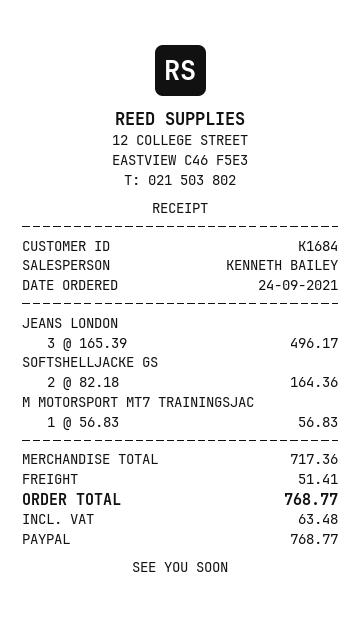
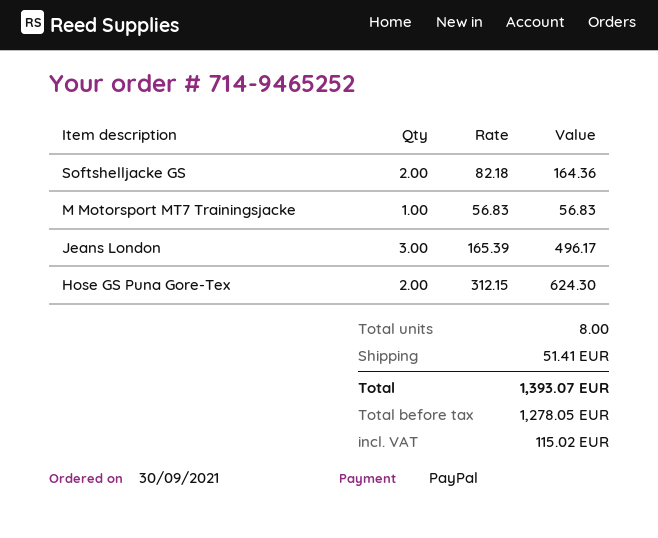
order date: 2021-09-24 -> 2021-09-30
Hose GS Puna Gore-Tex: none -> 2 x 312.15 = 624.30
tax: 63.48 -> 115.02
total: 768.77 -> 1393.07

